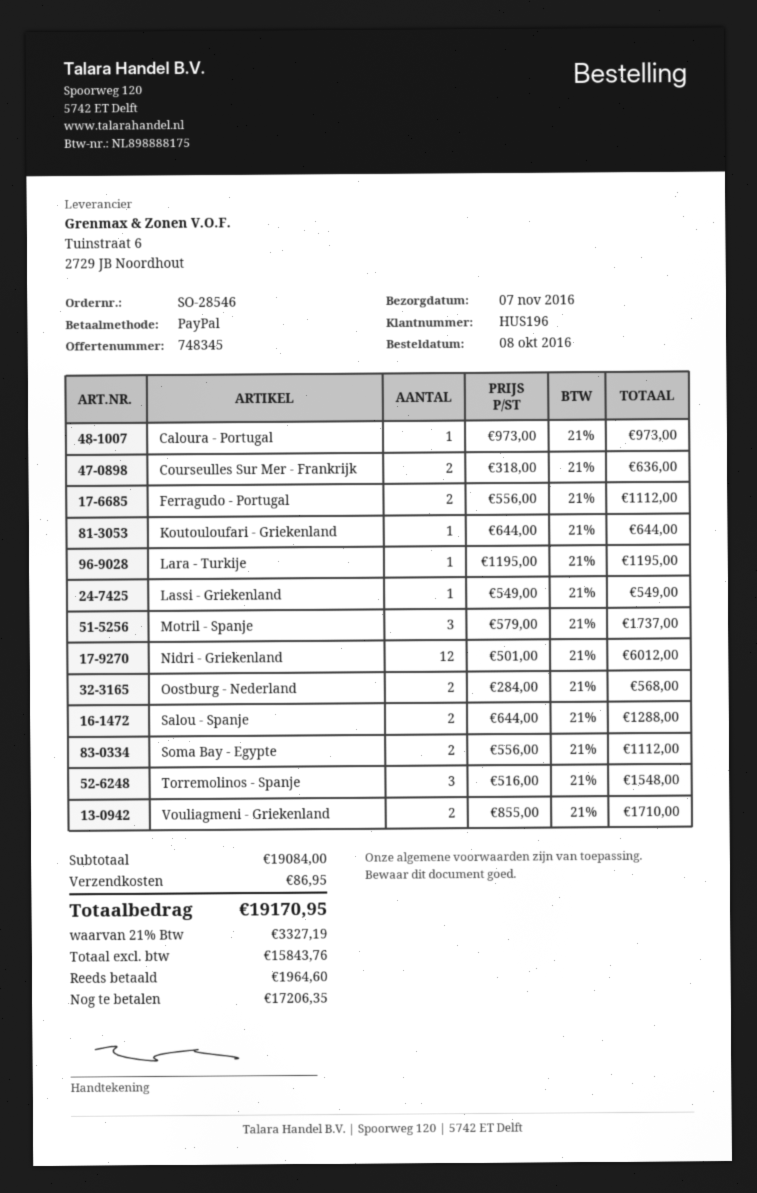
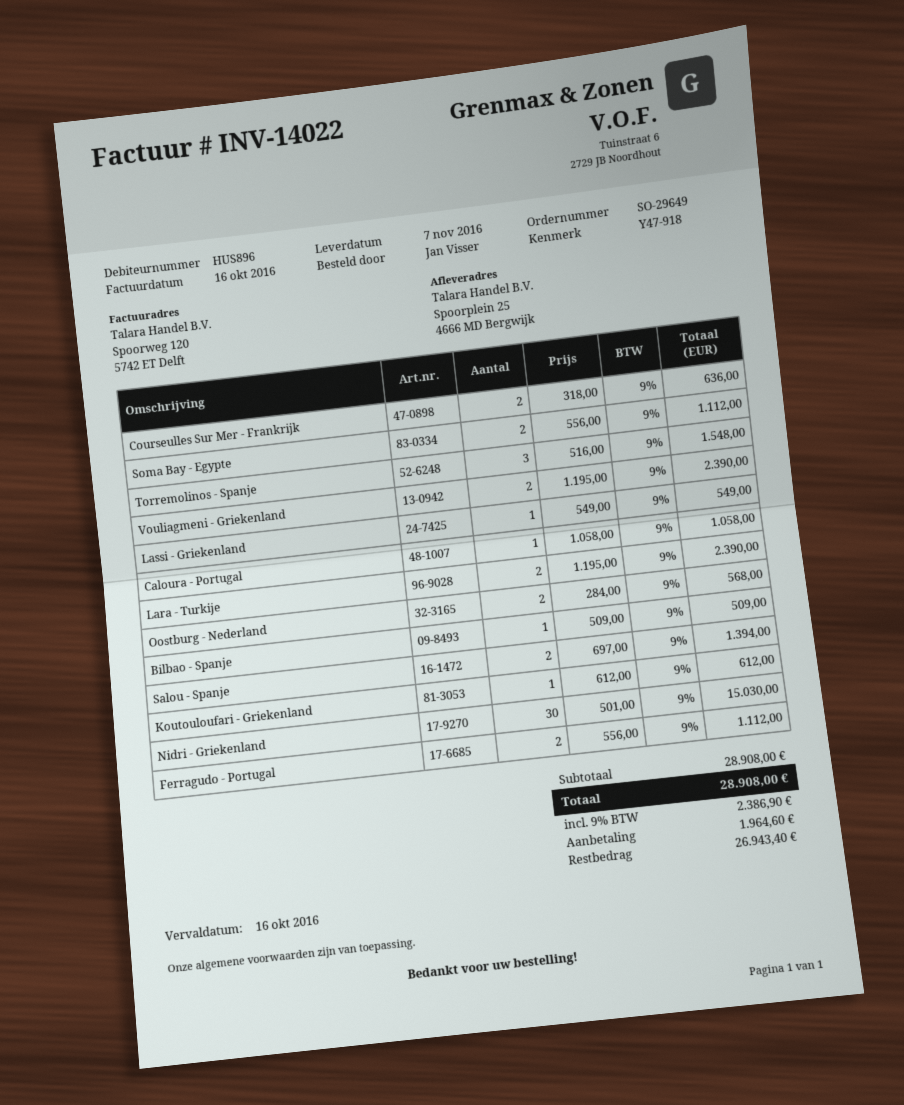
order number: SO-28546 -> SO-29649
customer number: HUS196 -> HUS896
Caloura - Portugal: 1 x 973.00 = 973.00 -> 1 x 1058.00 = 1058.00
Koutouloufari - Griekenland: 1 x 644.00 = 644.00 -> 1 x 612.00 = 612.00
Lara - Turkije: 1 x 1195.00 = 1195.00 -> 2 x 1195.00 = 2390.00
Motril - Spanje: 3 x 579.00 = 1737.00 -> none
Nidri - Griekenland: 12 x 501.00 = 6012.00 -> 30 x 501.00 = 15030.00
Salou - Spanje: 2 x 644.00 = 1288.00 -> 2 x 697.00 = 1394.00
Vouliagmeni - Griekenland: 2 x 855.00 = 1710.00 -> 2 x 1195.00 = 2390.00
Bilbao - Spanje: none -> 1 x 509.00 = 509.00
subtotal: 19084.00 -> 28908.00
shipping: 86.95 -> none
tax: 21% = 3327.19 -> 9% = 2386.90
total: 19170.95 -> 28908.00
balance: 17206.35 -> 26943.40

